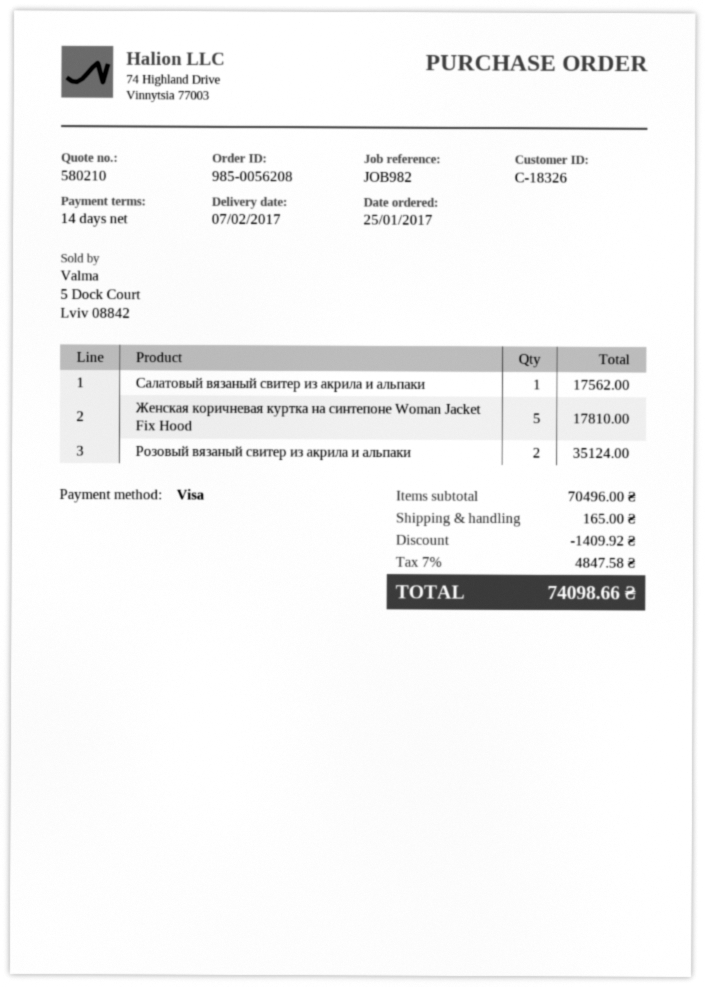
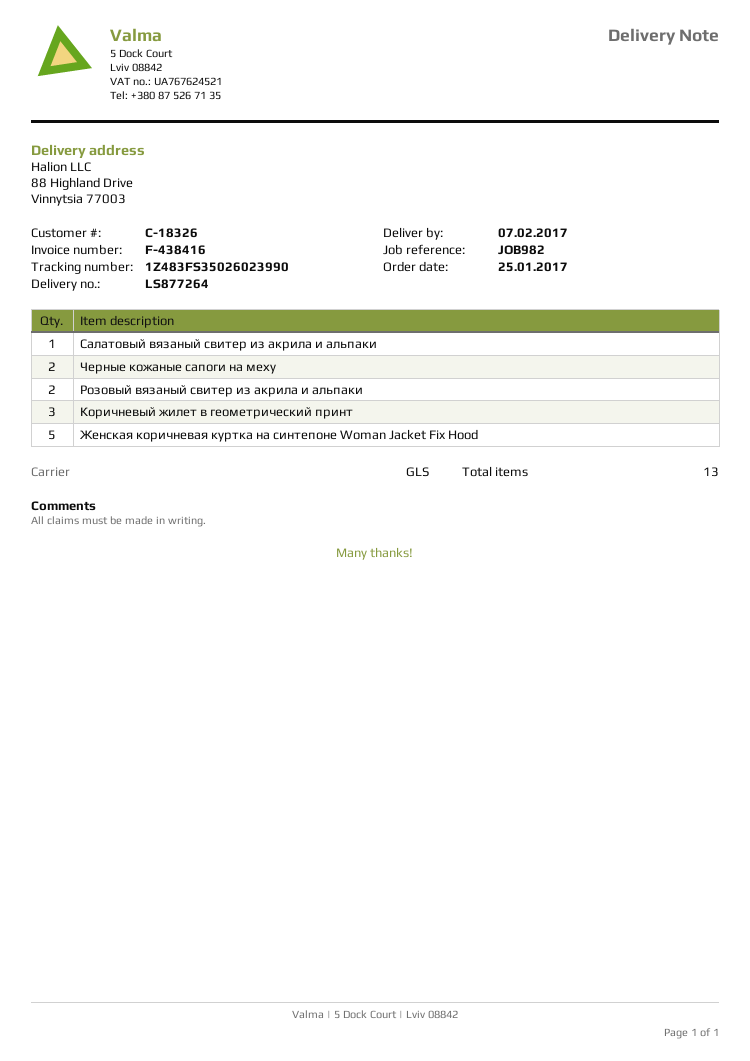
Черные кожаные сапоги на меху: none -> 2
Коричневый жилет в геометрический принт: none -> 3

